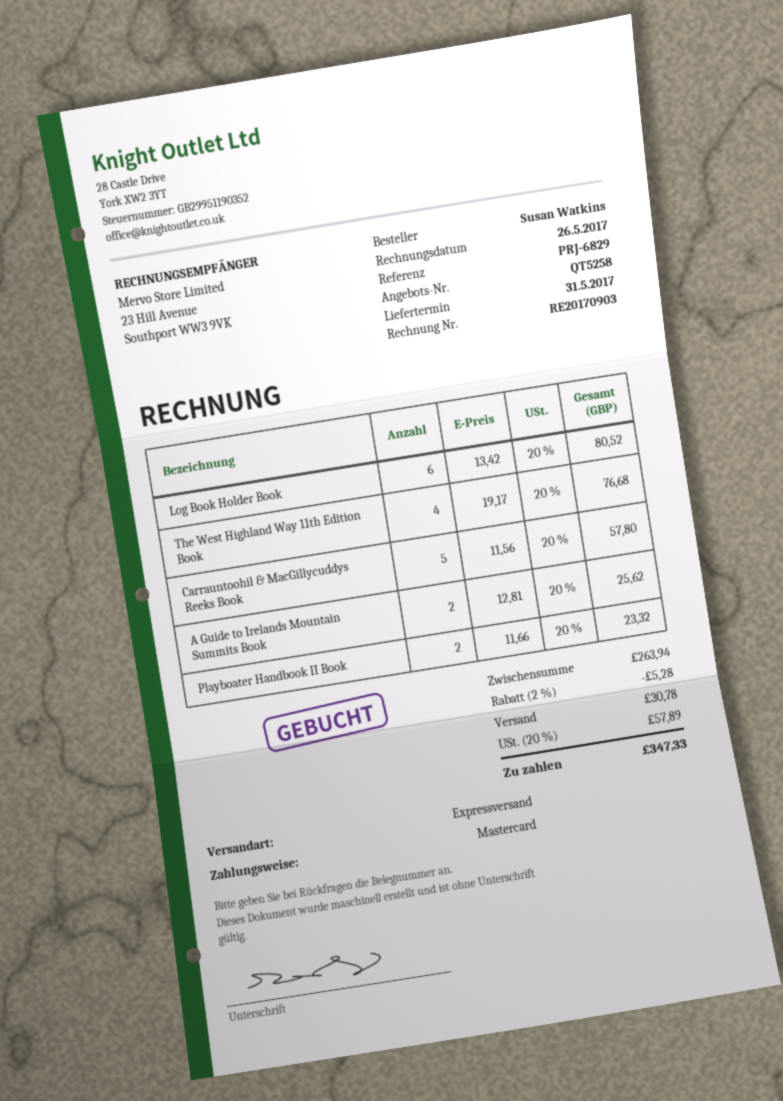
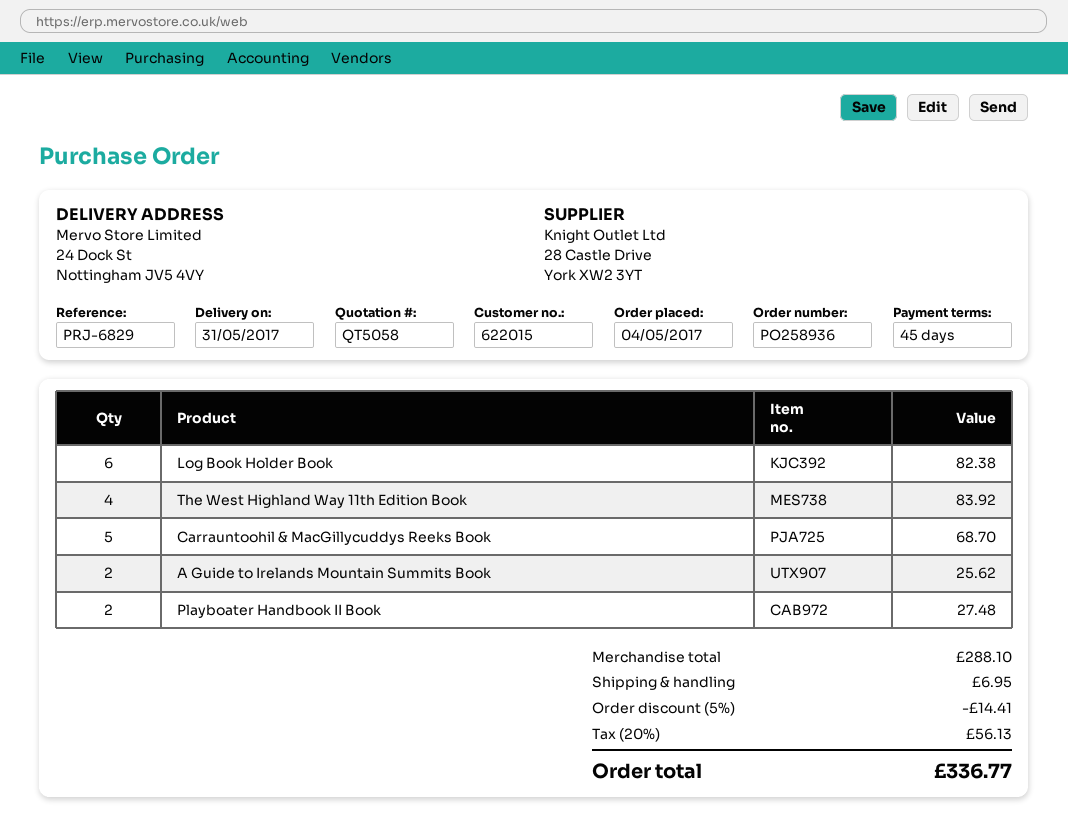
quote number: QT5258 -> QT5058
Log Book Holder Book: 6 for 80.52 -> 6 for 82.38
The West Highland Way 11th Edition Book: 4 for 76.68 -> 4 for 83.92
Carrauntoohil & MacGillycuddys Reeks Book: 5 for 57.80 -> 5 for 68.70
Playboater Handbook II Book: 2 for 23.32 -> 2 for 27.48
subtotal: 263.94 -> 288.10
discount: 2% = 5.28 -> 5% = 14.41
shipping: 30.78 -> 6.95
tax: 20% = 57.89 -> 20% = 56.13
total: 347.33 -> 336.77

